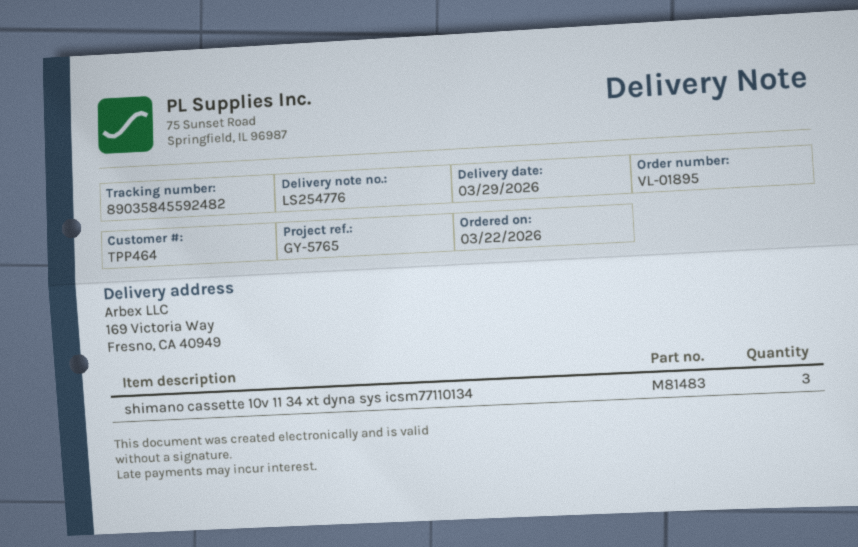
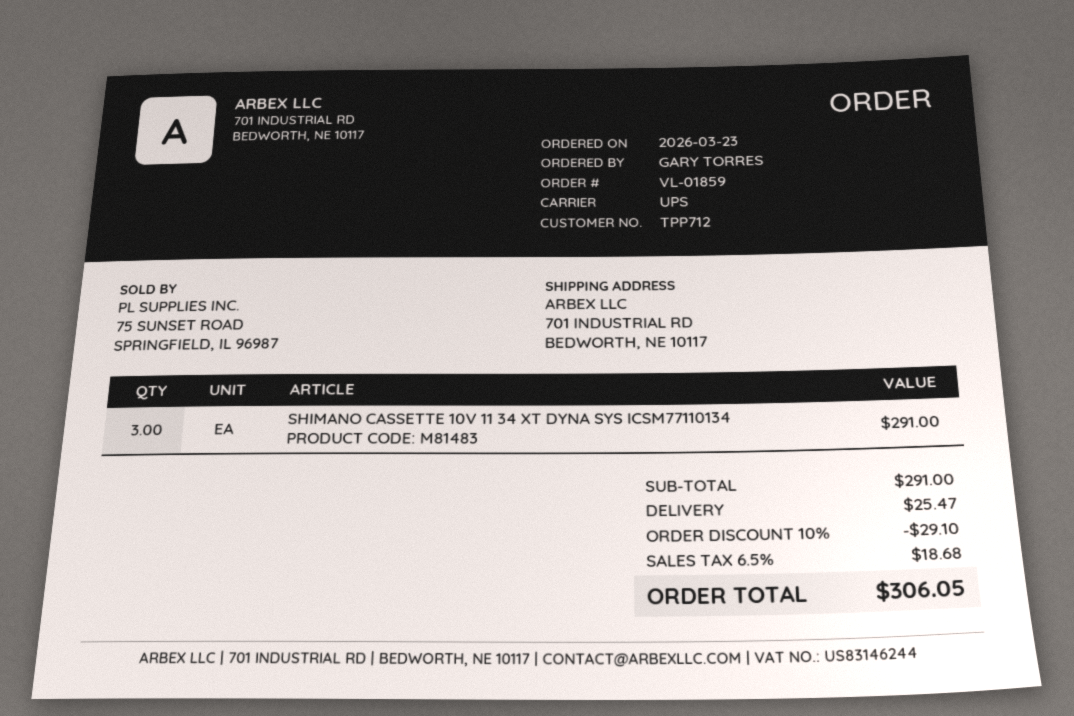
order number: VL-01895 -> VL-01859
order date: 2026-03-22 -> 2026-03-23
customer number: TPP464 -> TPP712
ship to: 169 Victoria Way, Fresno, CA 40949 -> 701 INDUSTRIAL RD, BEDWORTH, NE 10117

